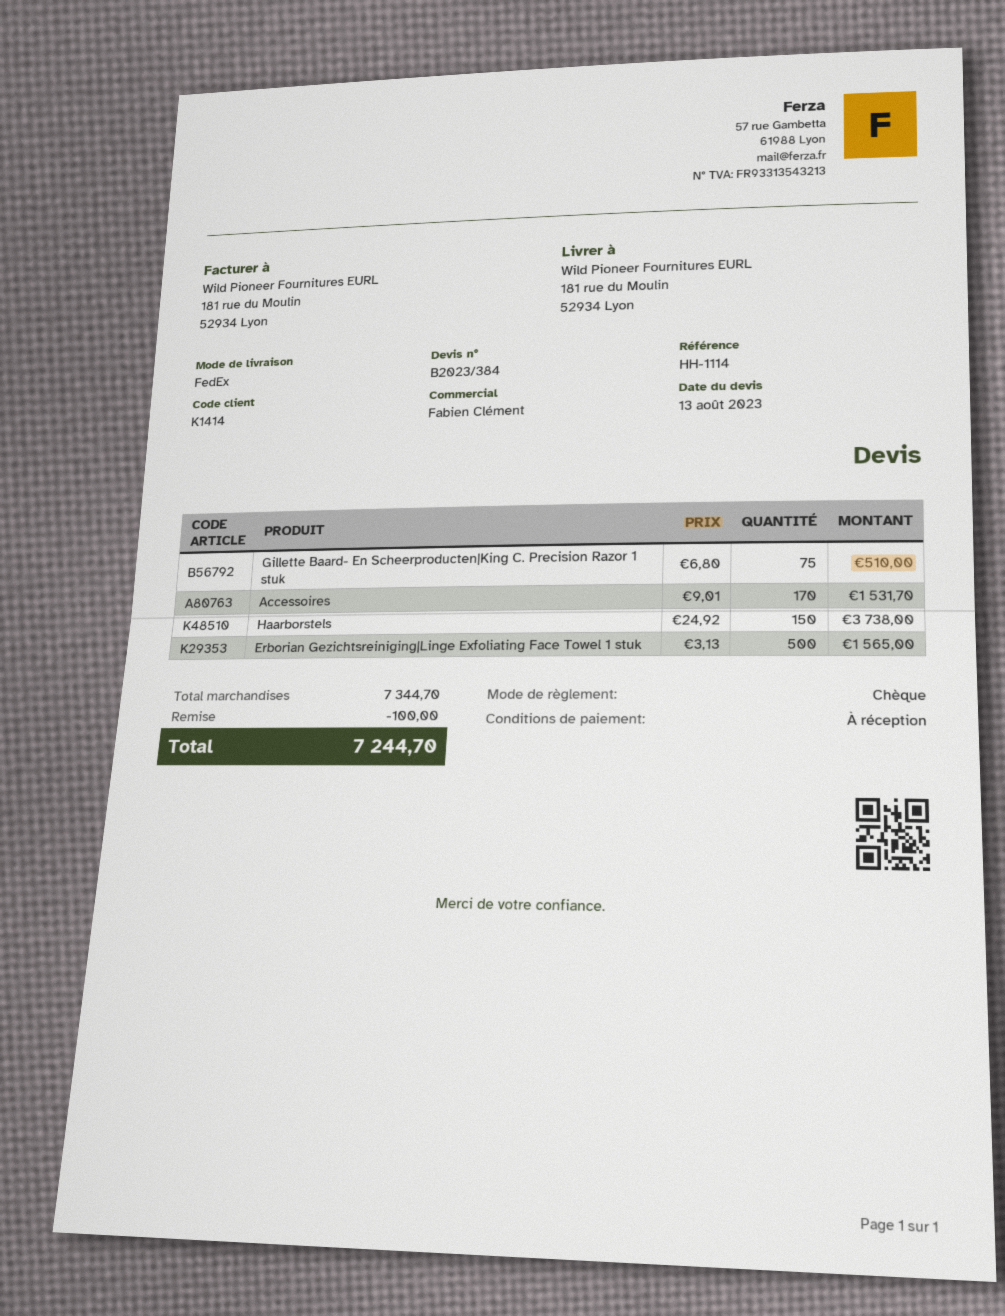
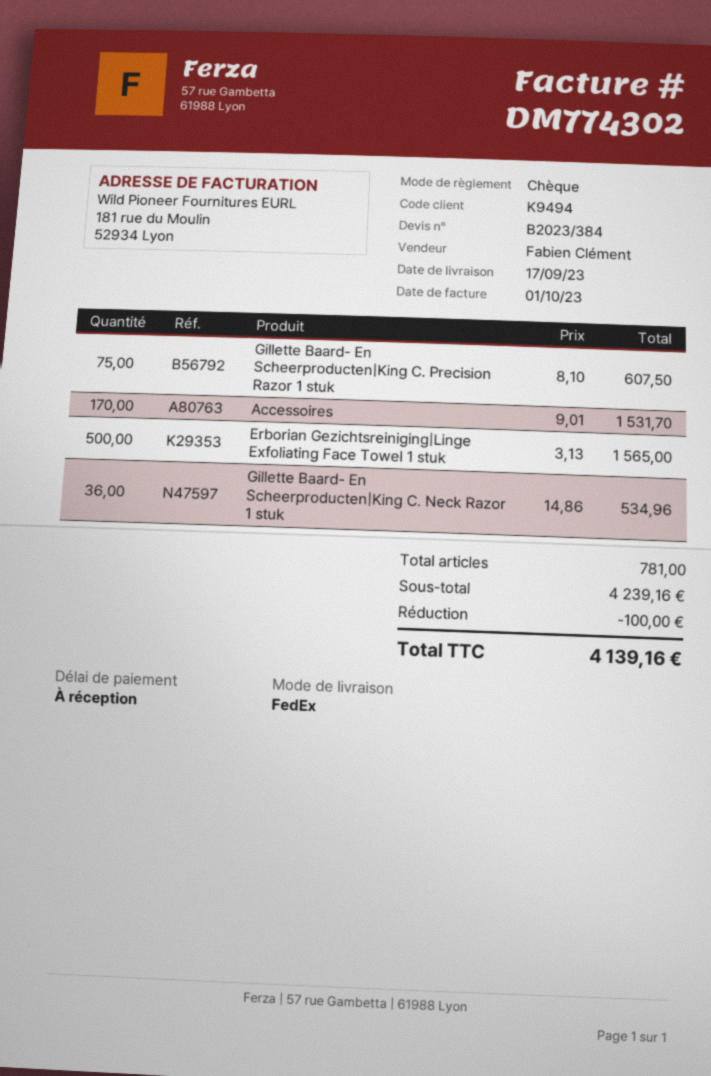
customer number: K1414 -> K9494
Gillette Baard- En Scheerproducten|King C. Precision Razor 1 stuk: 75 x 6.80 = 510.00 -> 75 x 8.10 = 607.50
Haarborstels: 150 x 24.92 = 3738.00 -> none
Gillette Baard- En Scheerproducten|King C. Neck Razor 1 stuk: none -> 36 x 14.86 = 534.96
subtotal: 7344.70 -> 4239.16
total: 7244.70 -> 4139.16

